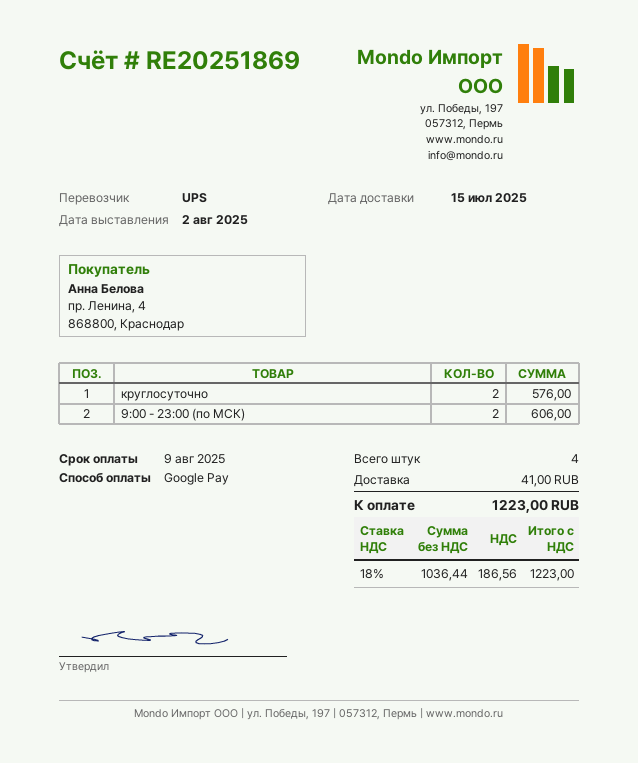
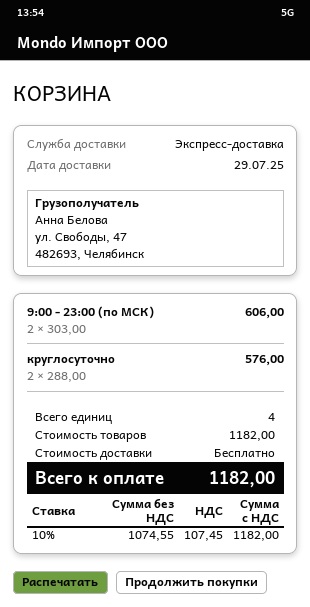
delivery date: 2025-07-15 -> 2025-07-29
shipping method: UPS -> express
shipping: 41.00 -> 0.00
net: 1036.44 -> 1074.55
tax: 18% = 186.56 -> 10% = 107.45
total: 1223.00 -> 1182.00

